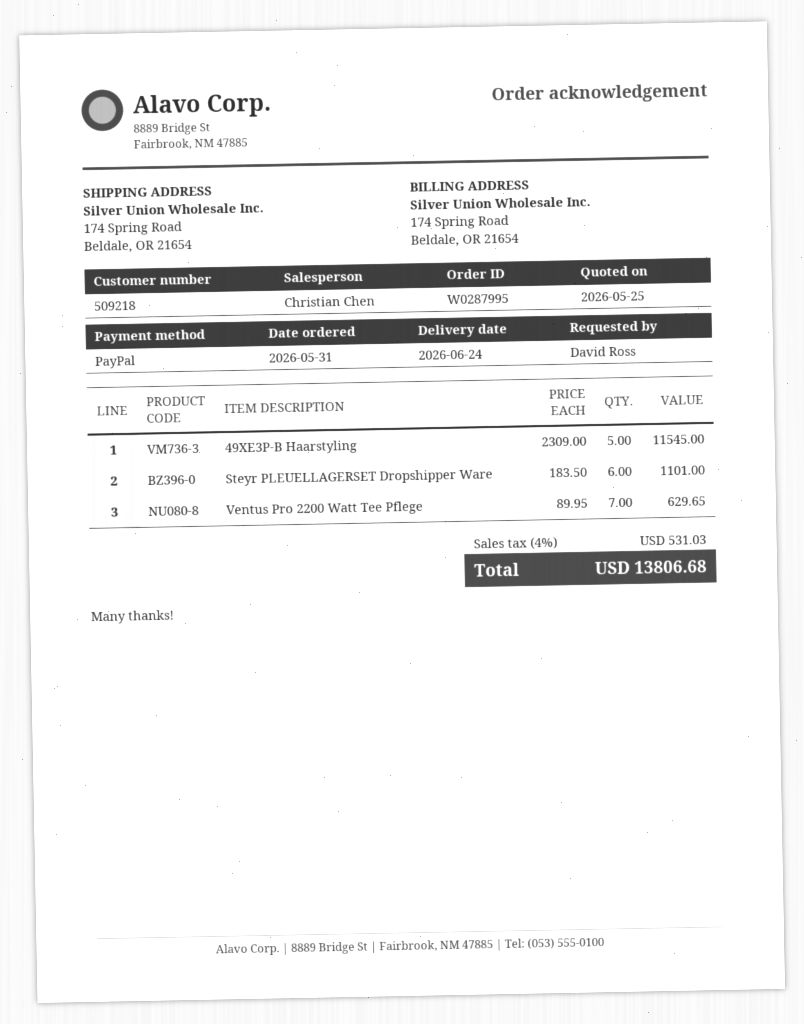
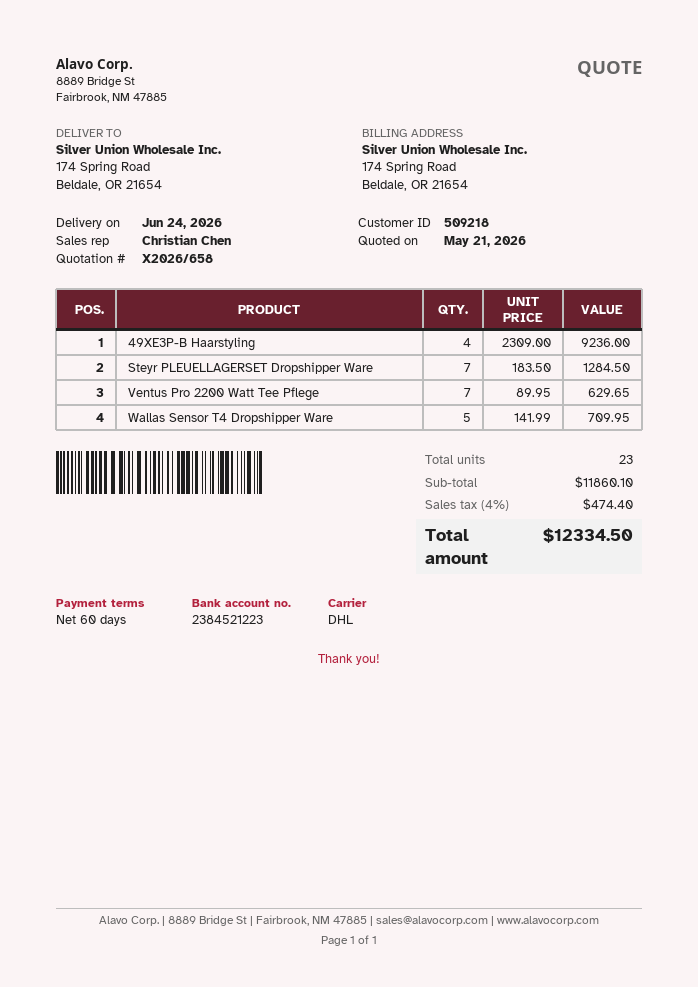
quote date: 2026-05-25 -> 2026-05-21
49XE3P-B Haarstyling: 5 x 2309.00 = 11545.00 -> 4 x 2309.00 = 9236.00
Steyr PLEUELLAGERSET Dropshipper Ware: 6 x 183.50 = 1101.00 -> 7 x 183.50 = 1284.50
Wallas Sensor T4 Dropshipper Ware: none -> 5 x 141.99 = 709.95
tax: 4% = 531.03 -> 4% = 474.40
total: 13806.68 -> 12334.50

